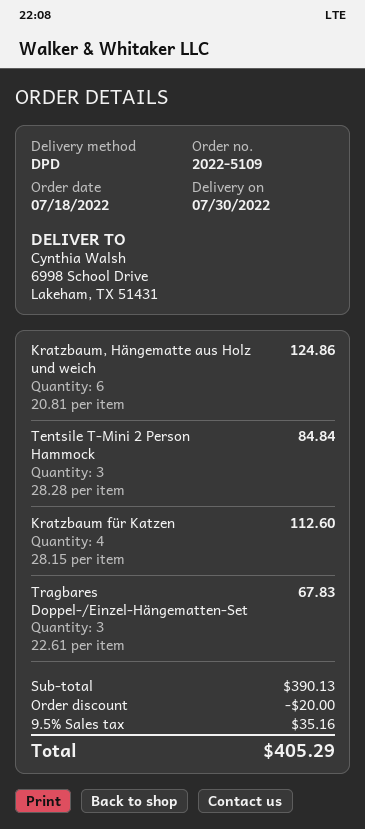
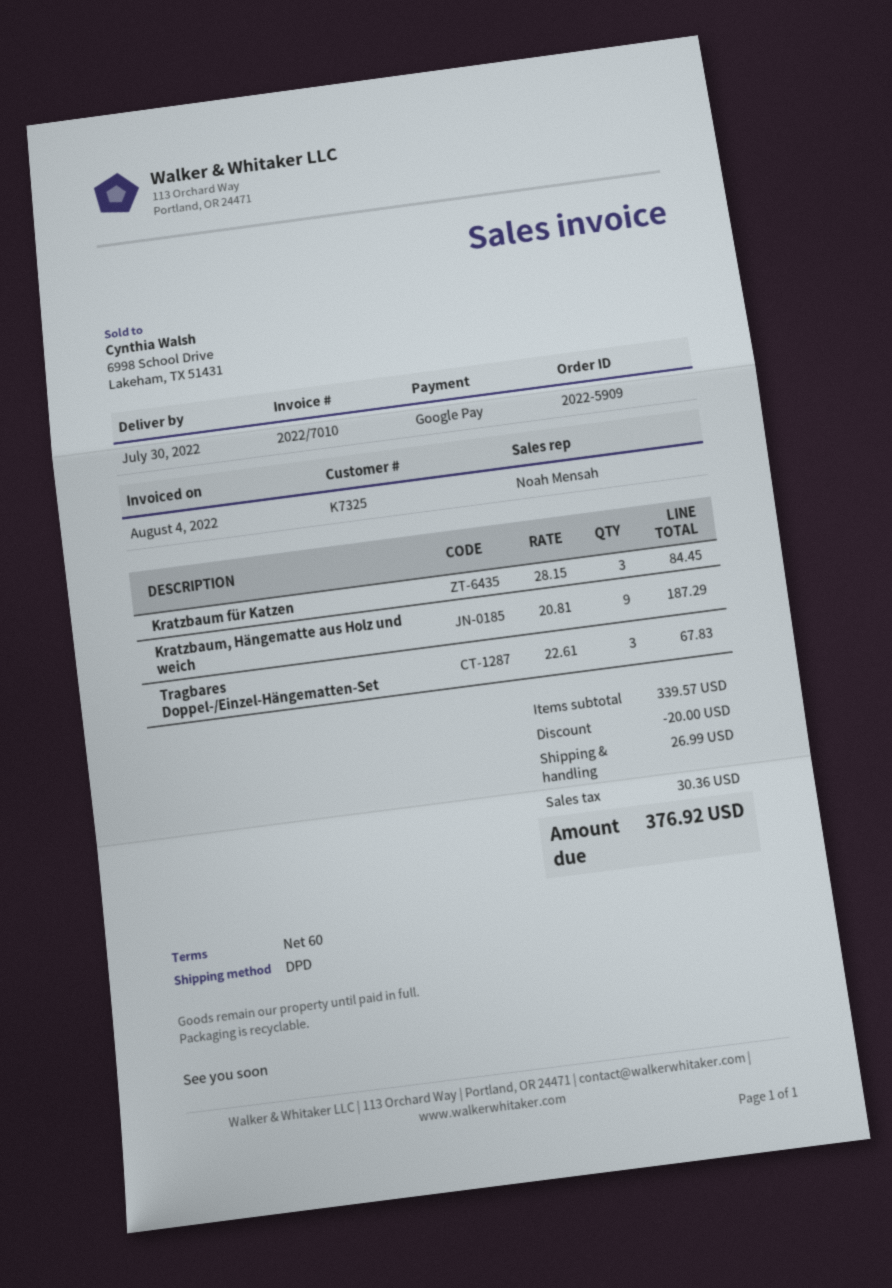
order number: 2022-5109 -> 2022-5909
Kratzbaum, Hängematte aus Holz und weich: 6 x 20.81 = 124.86 -> 9 x 20.81 = 187.29
Tentsile T-Mini 2 Person Hammock: 3 x 28.28 = 84.84 -> none
Kratzbaum für Katzen: 4 x 28.15 = 112.60 -> 3 x 28.15 = 84.45
subtotal: 390.13 -> 339.57
shipping: none -> 26.99
tax: 35.16 -> 30.36
total: 405.29 -> 376.92

